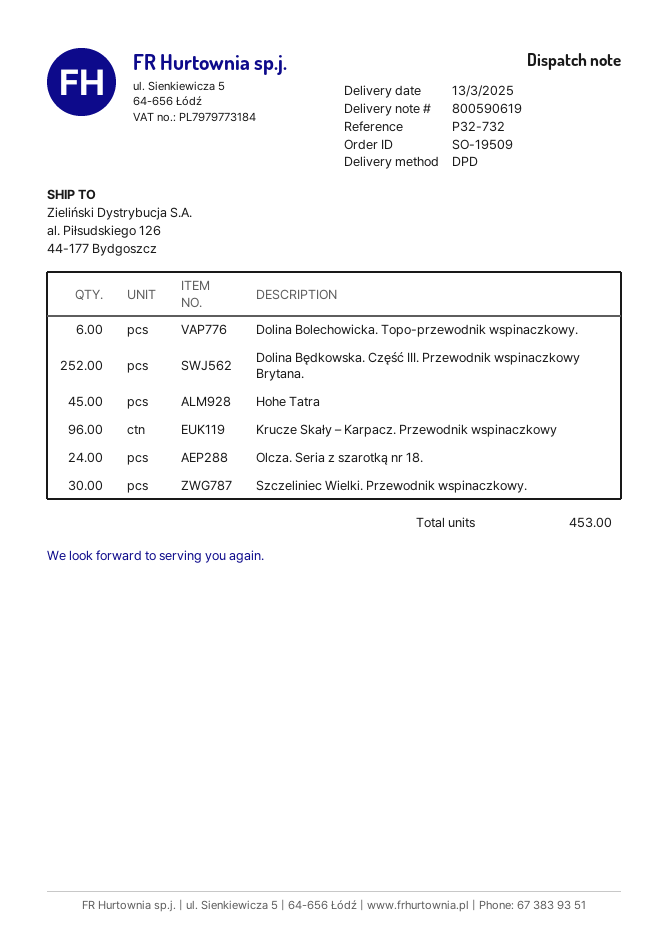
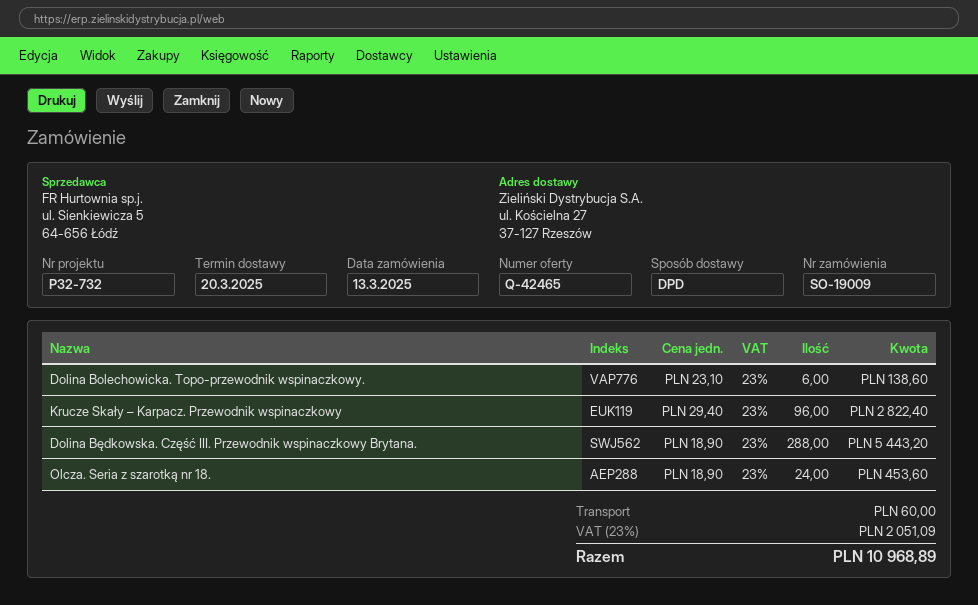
order number: SO-19509 -> SO-19009
delivery date: 2025-03-13 -> 2025-03-20
ship to: al. Piłsudskiego 126, 44-177 Bydgoszcz -> ul. Kościelna 27, 37-127 Rzeszów
Dolina Będkowska. Część III. Przewodnik wspinaczkowy Brytana.: 252 -> 288
Hohe Tatra: 45 -> none
Szczeliniec Wielki. Przewodnik wspinaczkowy.: 30 -> none

